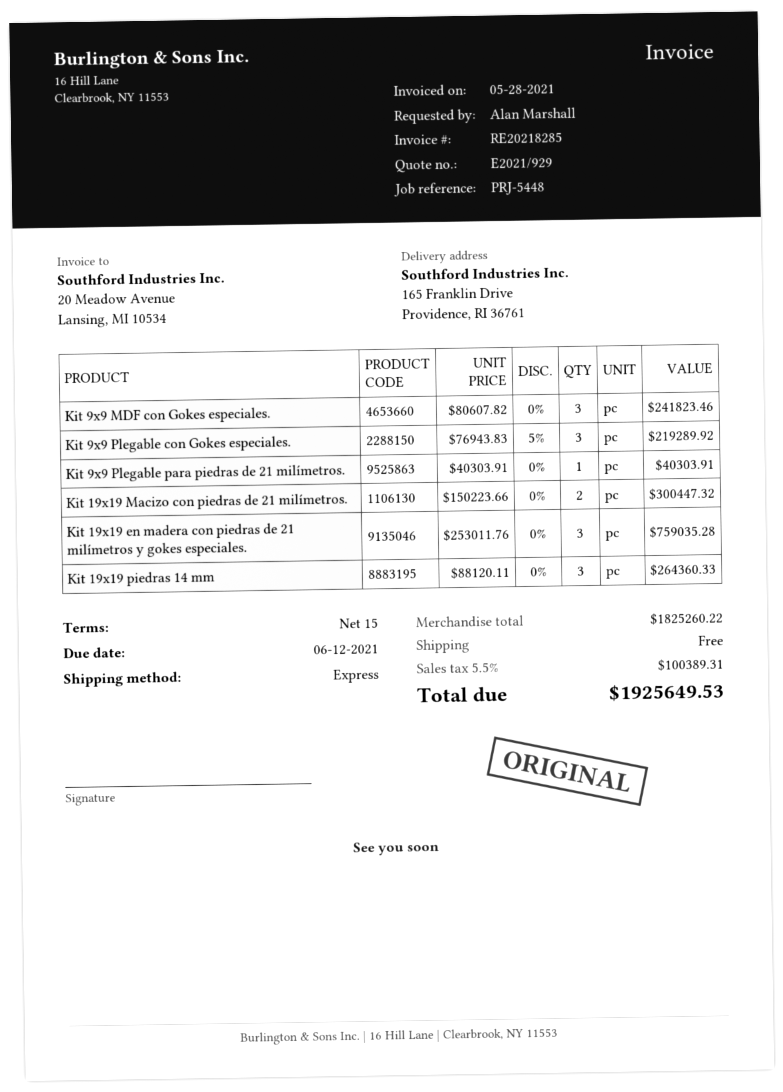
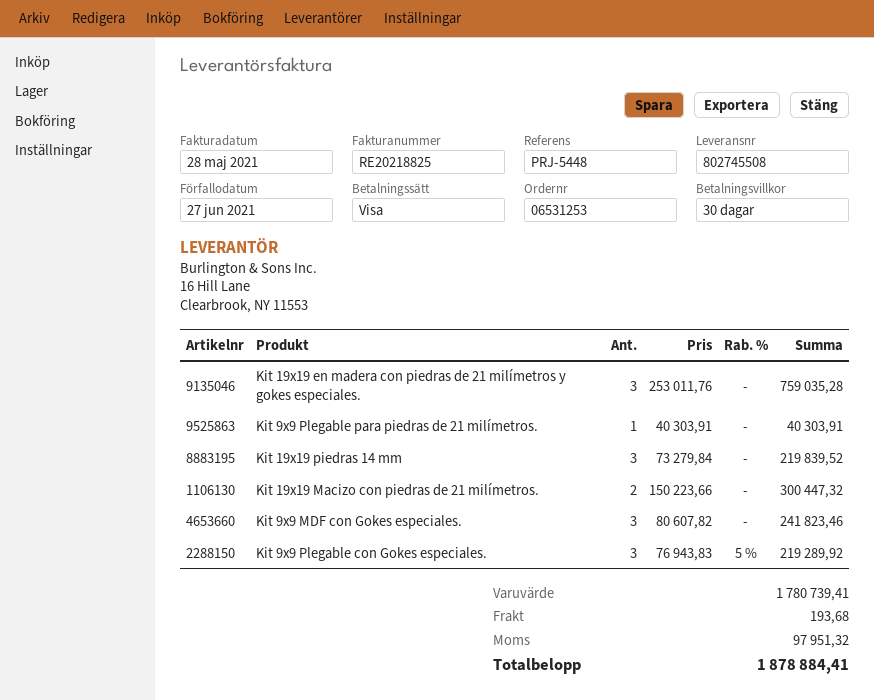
invoice number: RE20218285 -> RE20218825
payment terms: 15 days -> 30 days
due date: 2021-06-12 -> 2021-06-27
Kit 19x19 piedras 14 mm: 3 x 88120.11 = 264360.33 -> 3 x 73279.84 = 219839.52
subtotal: 1825260.22 -> 1780739.41
shipping: 0.00 -> 193.68
tax: 100389.31 -> 97951.32
total: 1925649.53 -> 1878884.41

